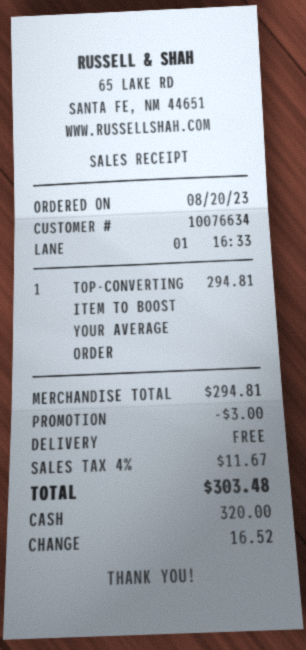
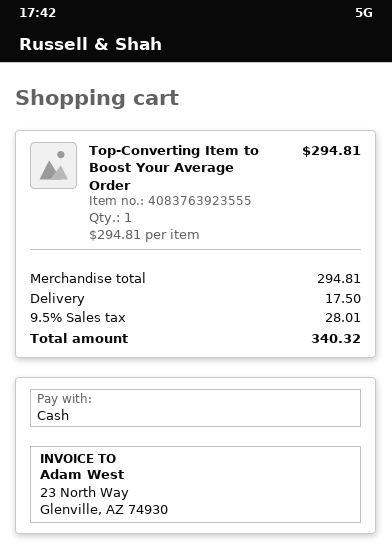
discount: 3.00 -> none
shipping: 0.00 -> 17.50
tax: 4% = 11.67 -> 9.5% = 28.01
total: 303.48 -> 340.32

